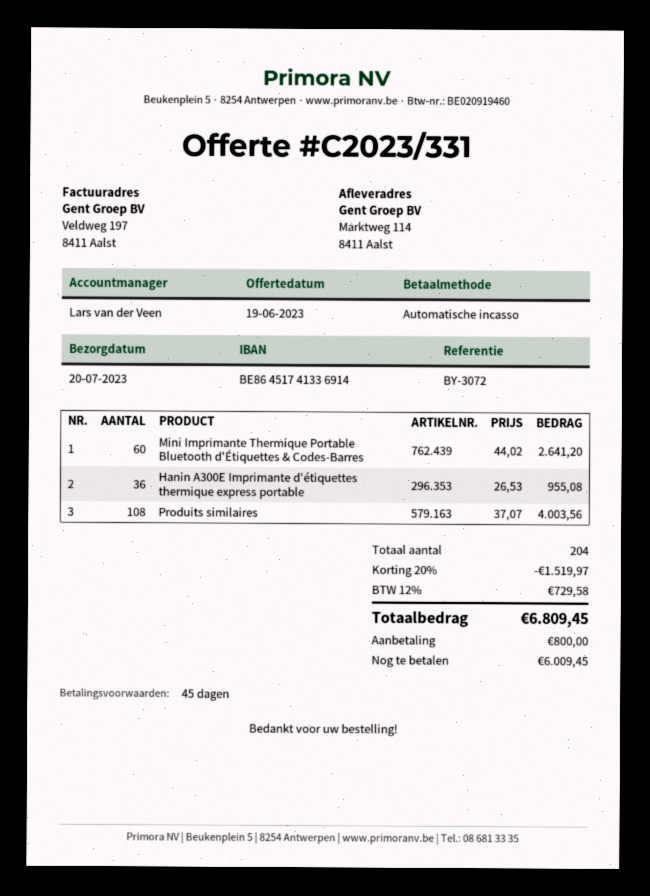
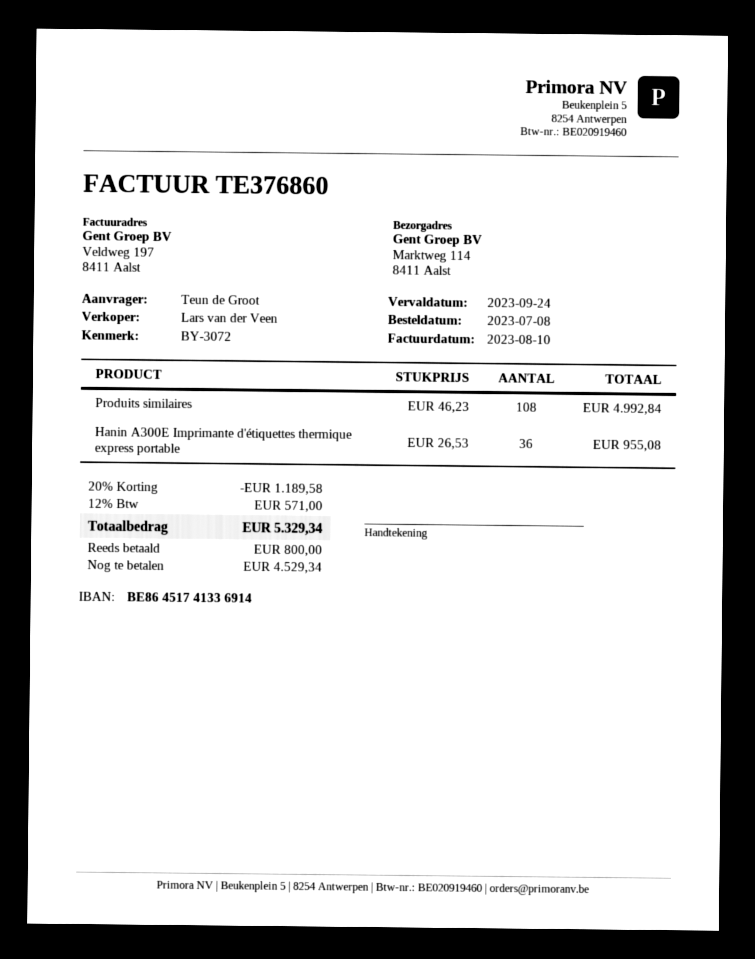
Mini Imprimante Thermique Portable Bluetooth d'Étiquettes & Codes-Barres: 60 x 44.02 = 2641.20 -> none
Produits similaires: 108 x 37.07 = 4003.56 -> 108 x 46.23 = 4992.84
discount: 20% = 1519.97 -> 20% = 1189.58
tax: 12% = 729.58 -> 12% = 571.00
total: 6809.45 -> 5329.34
balance: 6009.45 -> 4529.34

